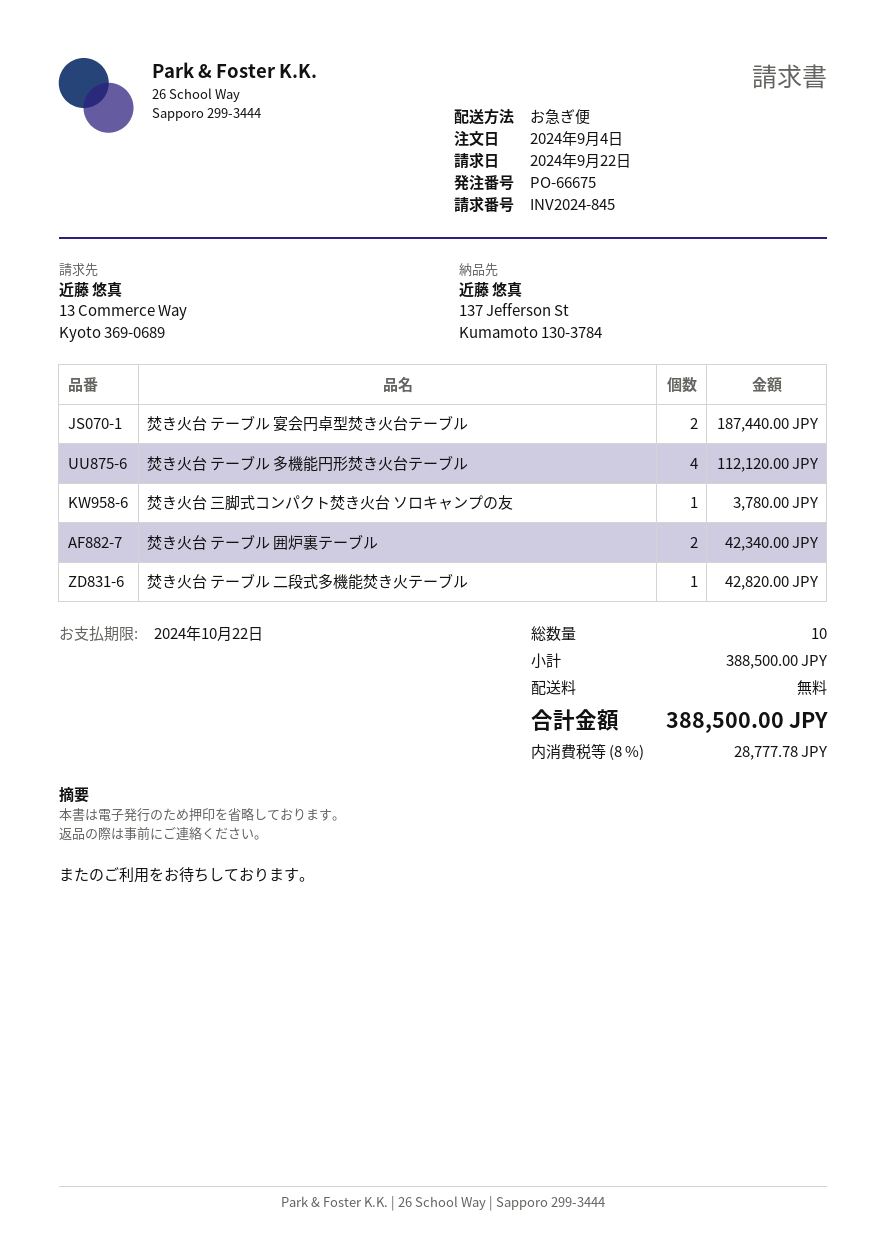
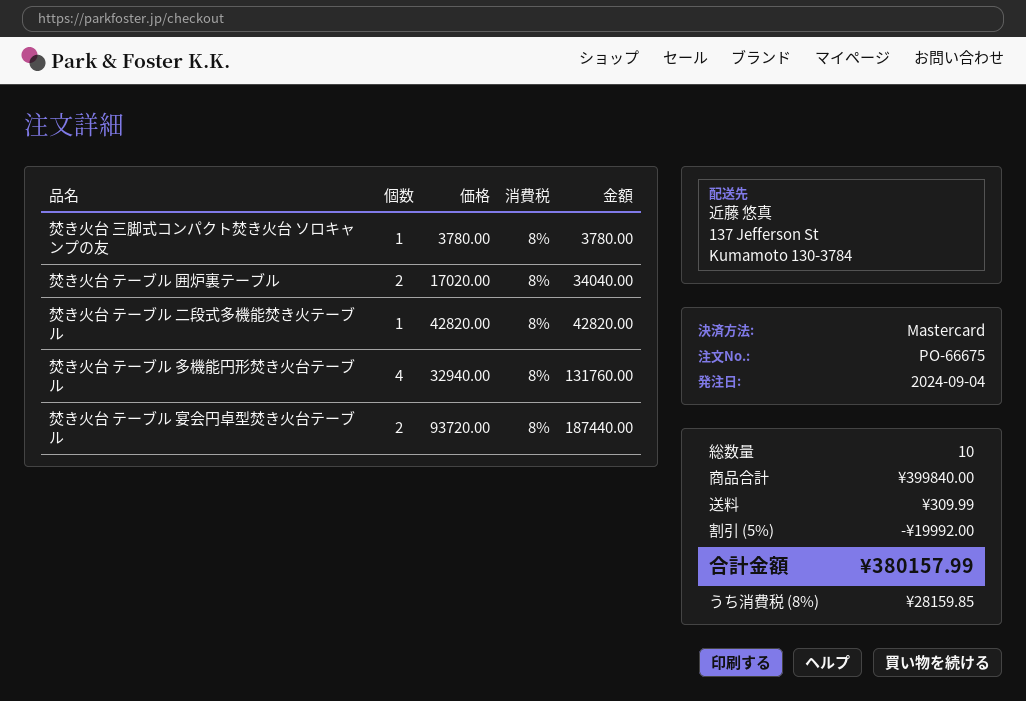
焚き火台 テーブル 多機能円形焚き火台テーブル: 4 for 112120.00 -> 4 for 131760.00
焚き火台 テーブル 囲炉裏テーブル: 2 for 42340.00 -> 2 for 34040.00
subtotal: 388500.00 -> 399840.00
discount: none -> 5% = 19992.00
shipping: 0.00 -> 309.99
tax: 8% = 28777.78 -> 8% = 28159.85
total: 388500.00 -> 380157.99

